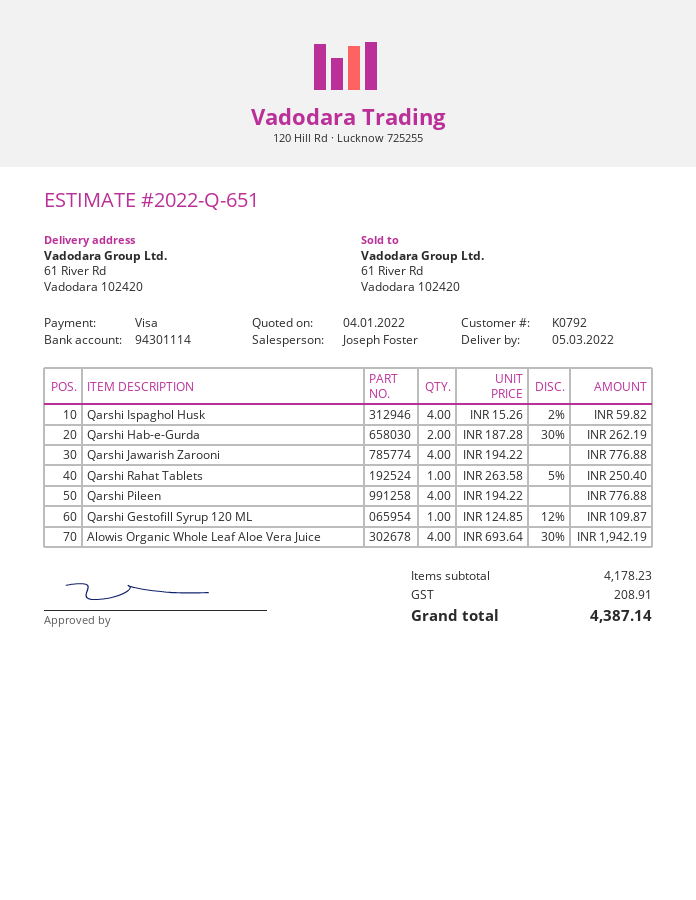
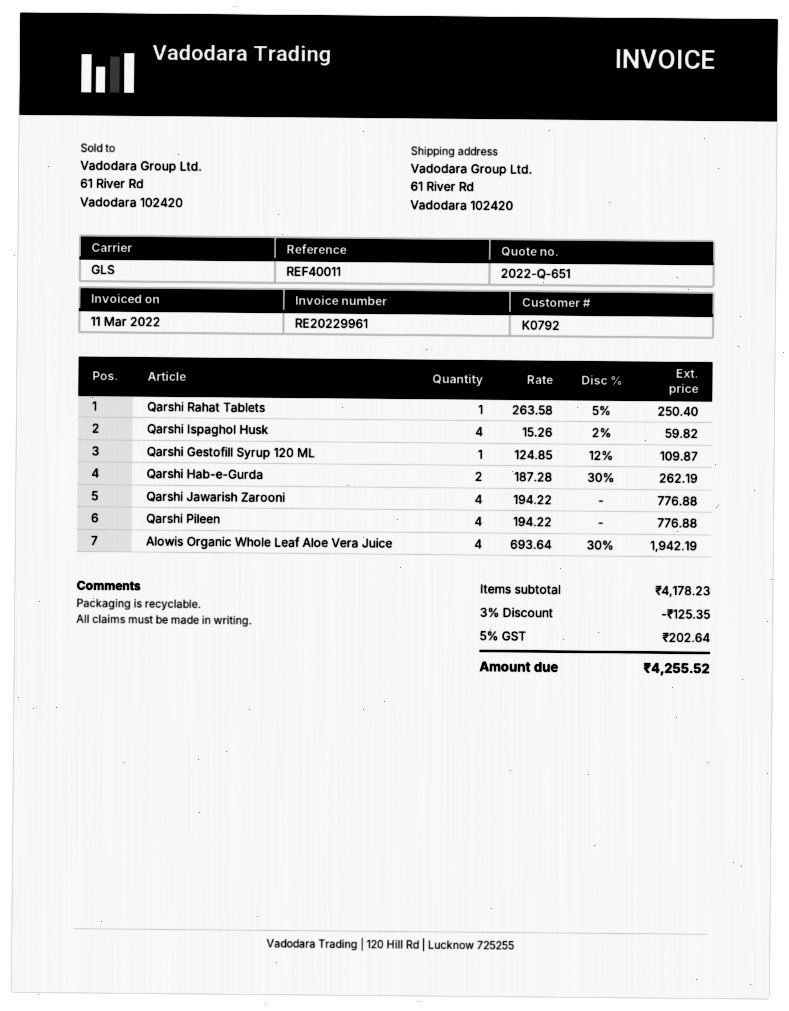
discount: none -> 3% = 125.35
tax: 208.91 -> 202.64
total: 4387.14 -> 4255.52

